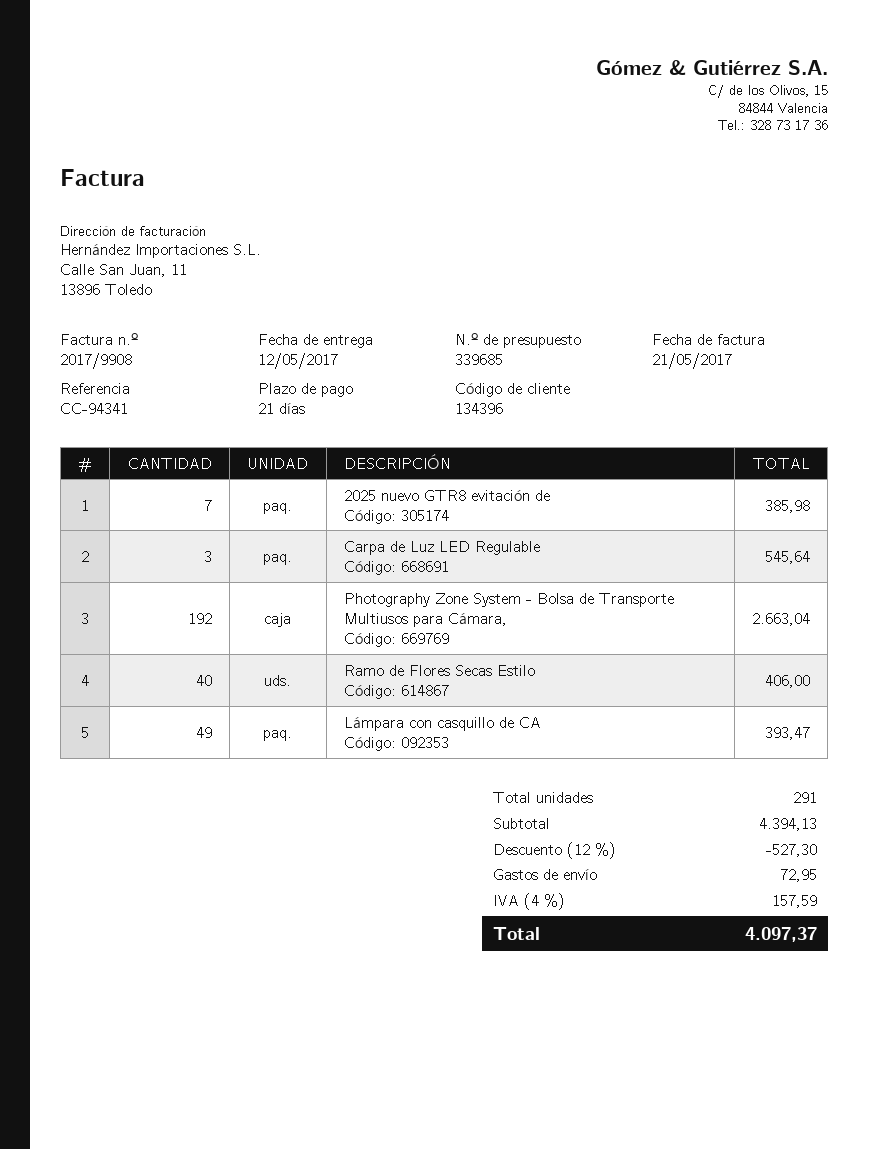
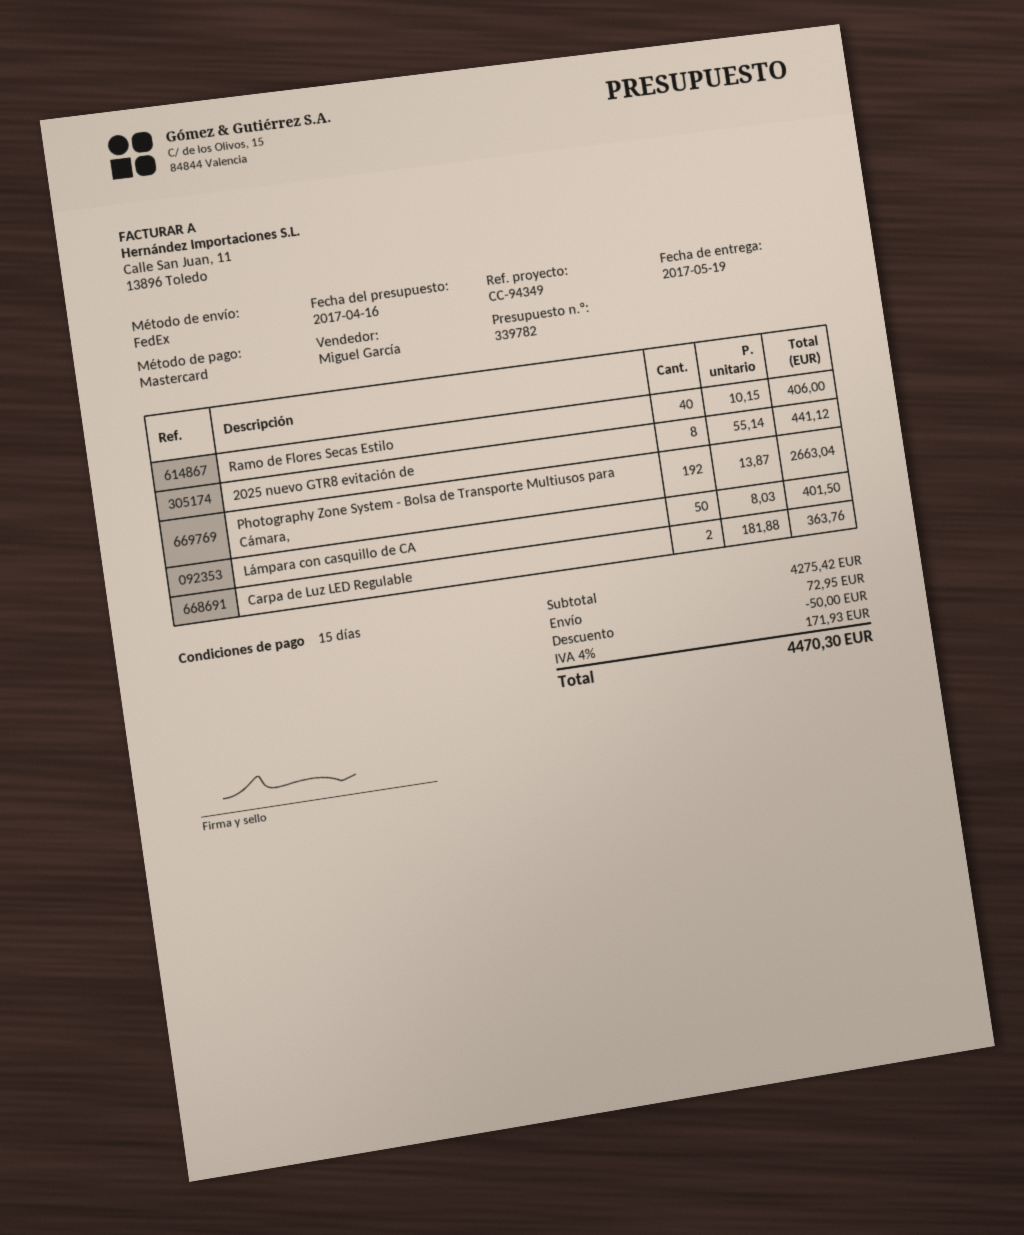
quote number: 339685 -> 339782
delivery date: 2017-05-12 -> 2017-05-19
payment terms: 21 days -> 15 days
reference: CC-94341 -> CC-94349
2025 nuevo GTR8 evitación de: 7 for 385.98 -> 8 for 441.12
Carpa de Luz LED Regulable: 3 for 545.64 -> 2 for 363.76
Lámpara con casquillo de CA: 49 for 393.47 -> 50 for 401.50
subtotal: 4394.13 -> 4275.42
discount: 527.30 -> 50.00
tax: 4% = 157.59 -> 4% = 171.93
total: 4097.37 -> 4470.30

